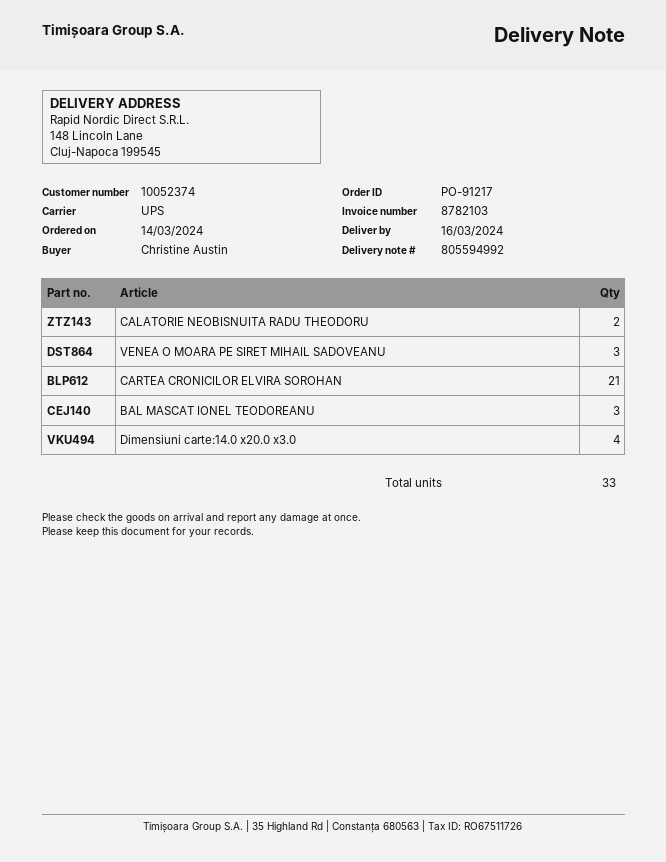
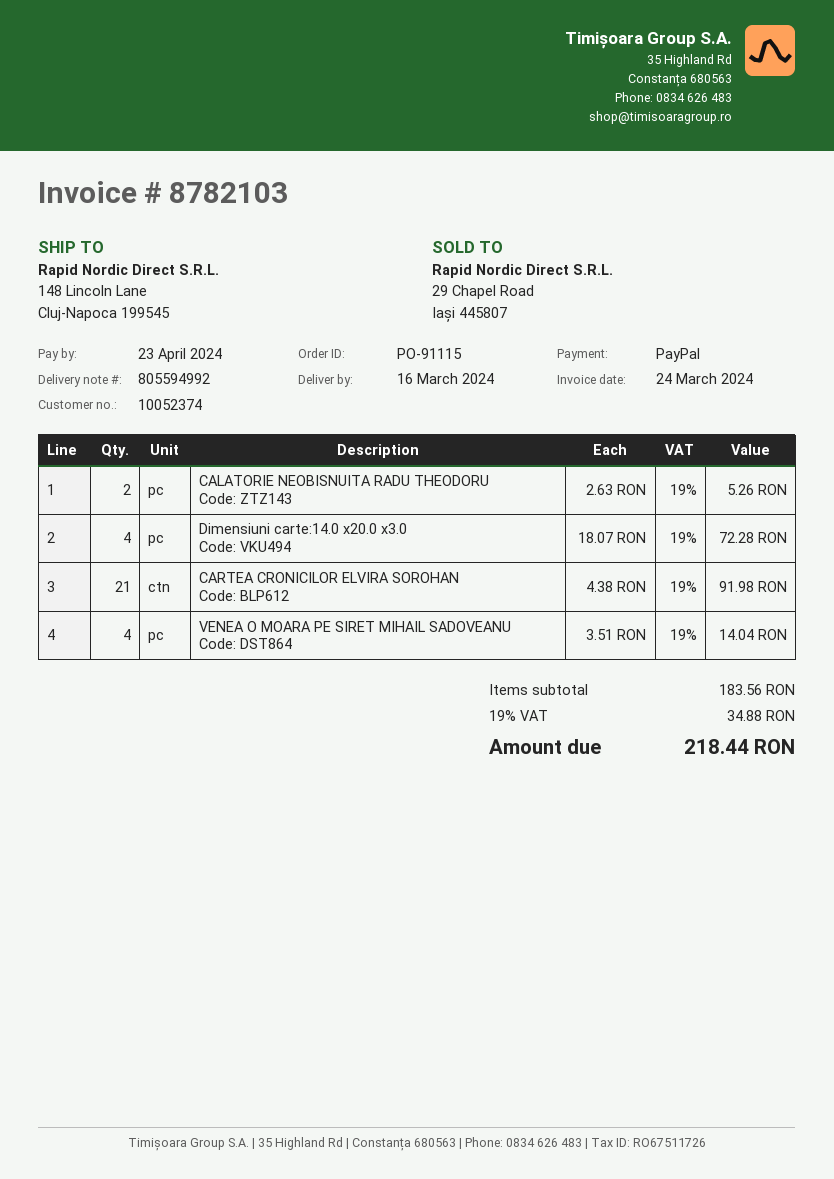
order number: PO-91217 -> PO-91115
VENEA O MOARA PE SIRET MIHAIL SADOVEANU: 3 -> 4
BAL MASCAT IONEL TEODOREANU: 3 -> none

